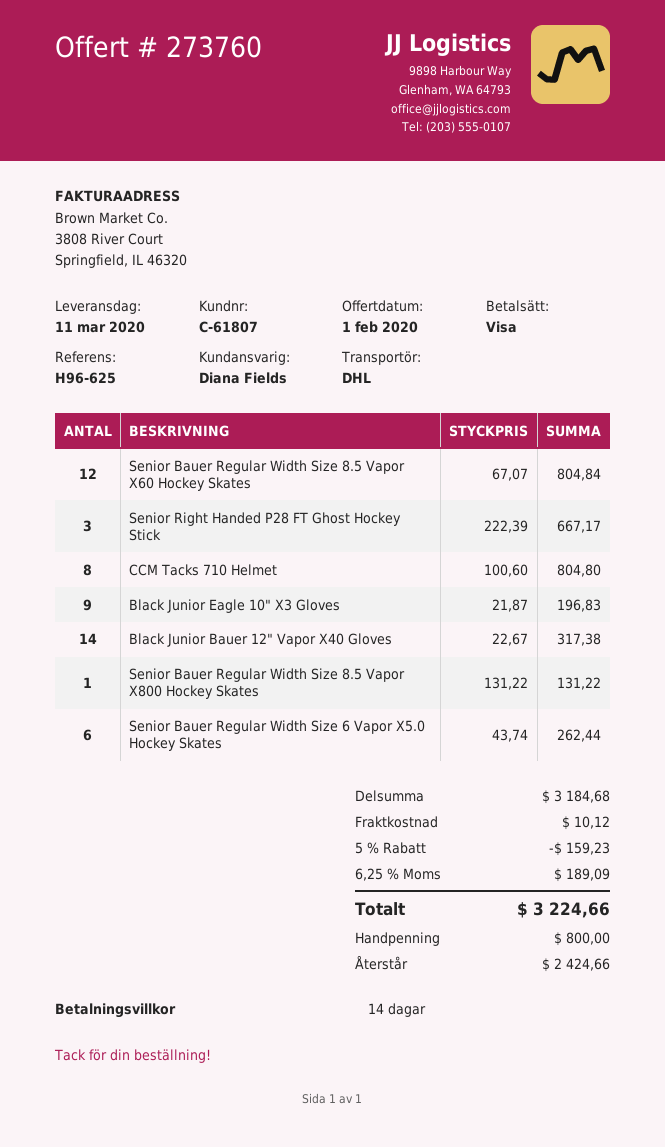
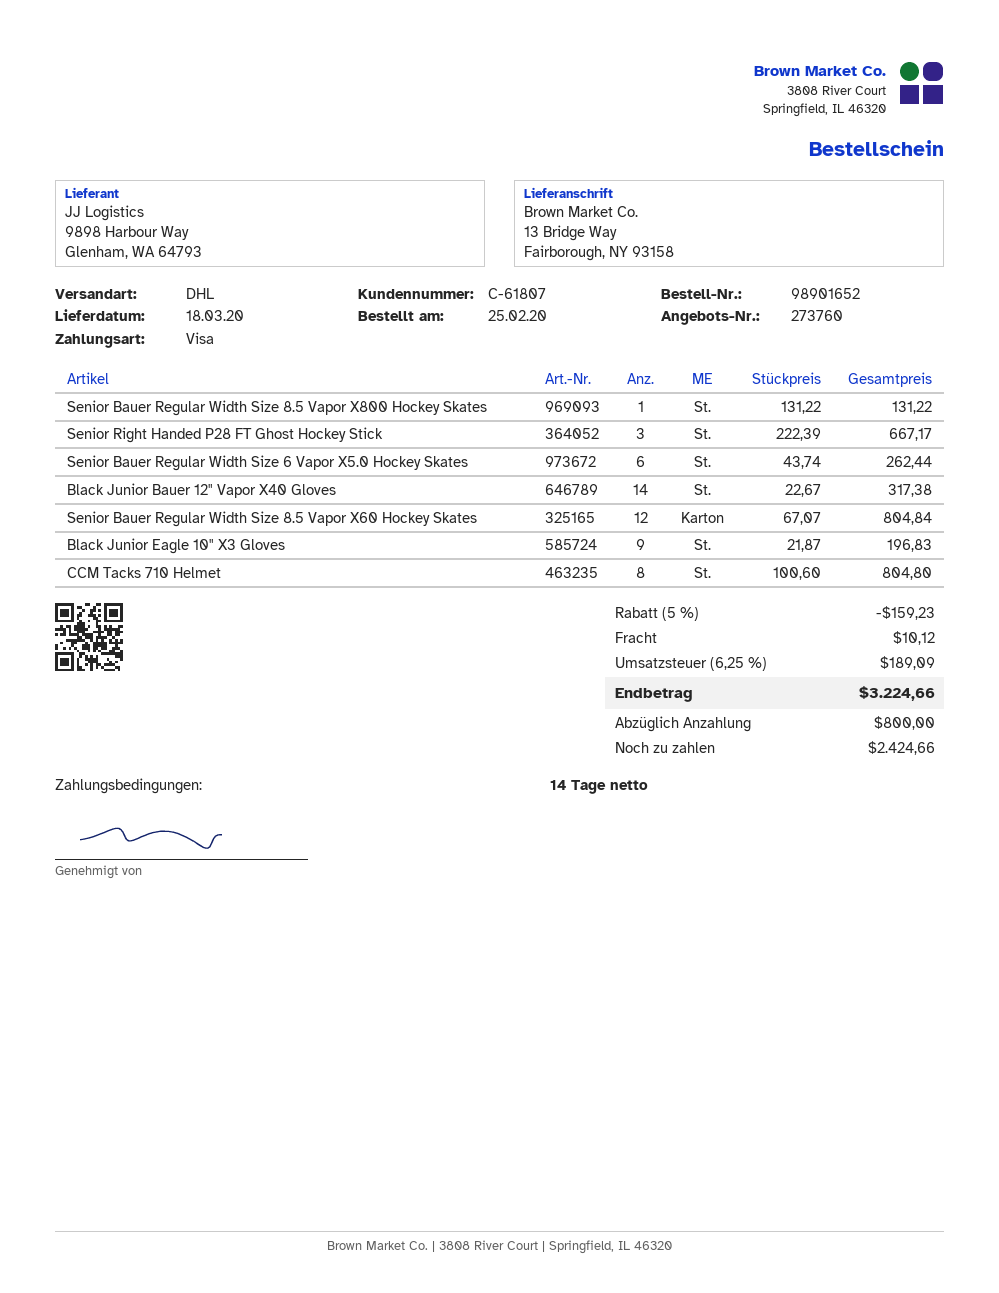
delivery date: 2020-03-11 -> 2020-03-18

